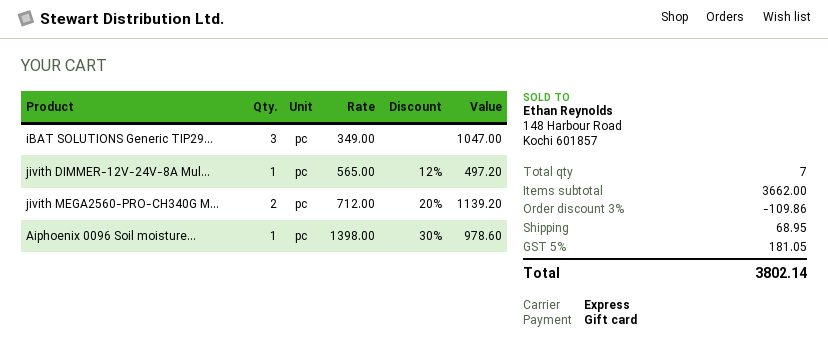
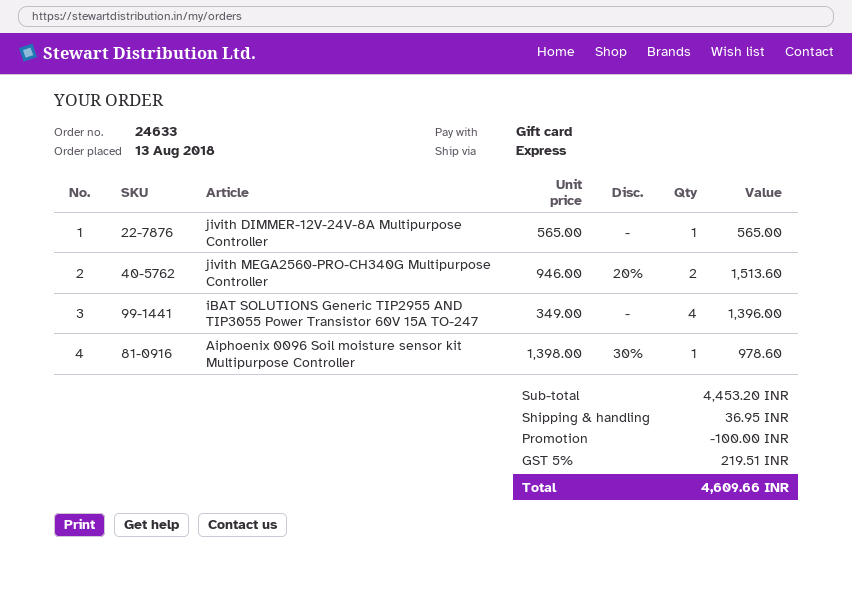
iBAT SOLUTIONS Generic TIP29...: 3 x 349.00 = 1047.00 -> 4 x 349.00 = 1396.00
jivith DIMMER-12V-24V-8A Mul...: 1 x 565.00 - 12% = 497.20 -> 1 x 565.00 = 565.00
jivith MEGA2560-PRO-CH340G M...: 2 x 712.00 - 20% = 1139.20 -> 2 x 946.00 - 20% = 1513.60
subtotal: 3662.00 -> 4453.20
discount: 109.86 -> 100.00
shipping: 68.95 -> 36.95
tax: 5% = 181.05 -> 5% = 219.51
total: 3802.14 -> 4609.66

